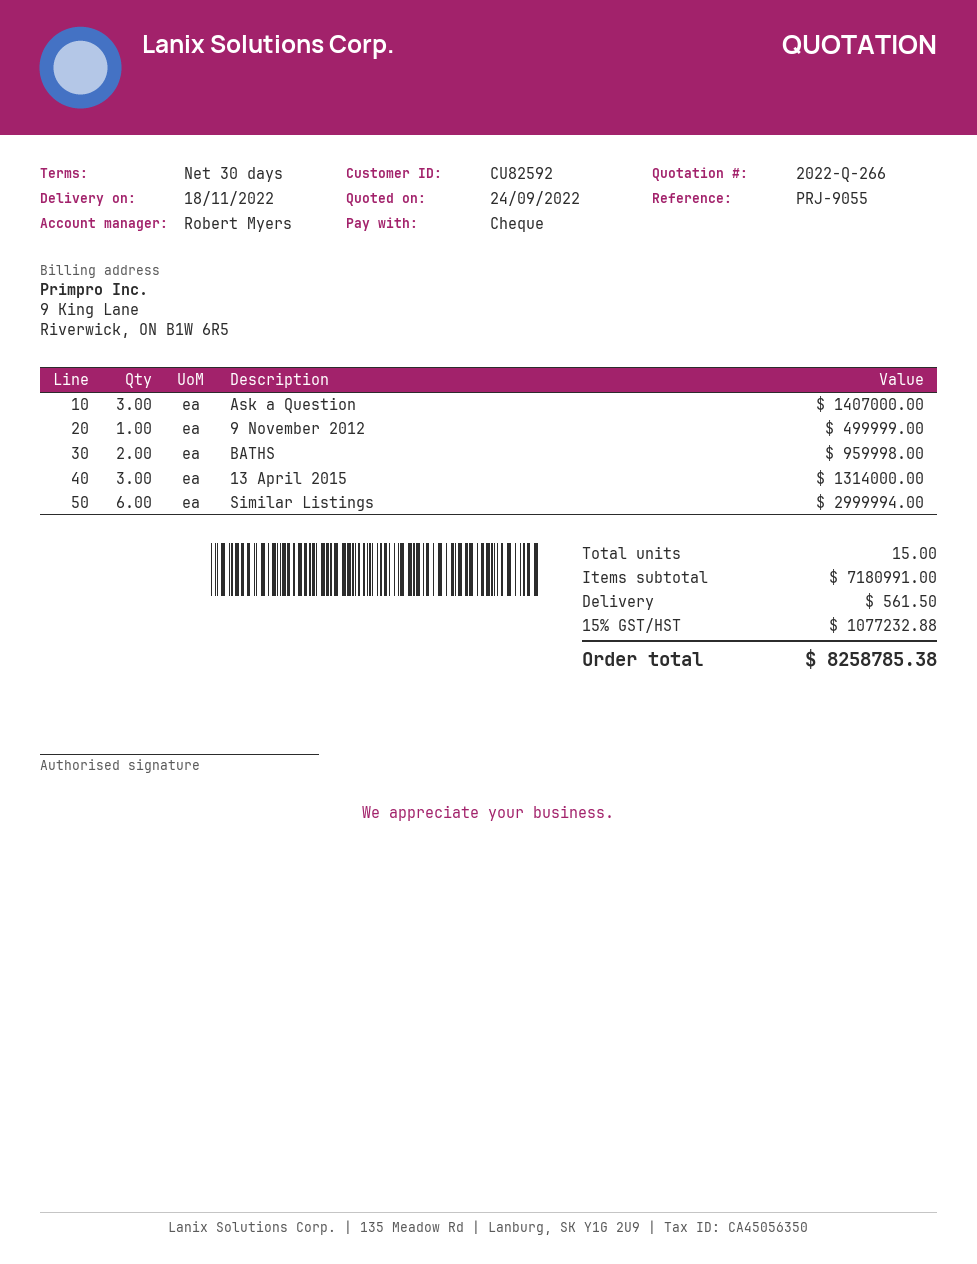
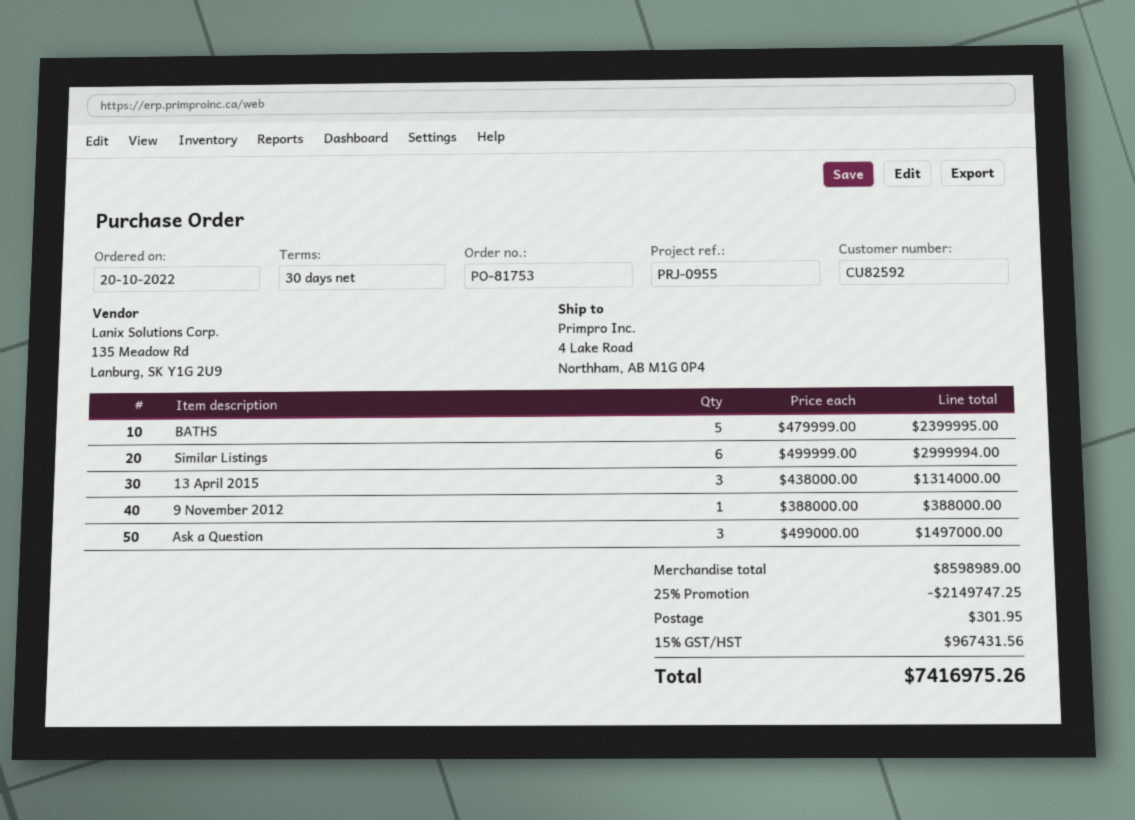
reference: PRJ-9055 -> PRJ-0955
Ask a Question: 3 for 1407000.00 -> 3 for 1497000.00
9 November 2012: 1 for 499999.00 -> 1 for 388000.00
BATHS: 2 for 959998.00 -> 5 for 2399995.00
subtotal: 7180991.00 -> 8598989.00
discount: none -> 25% = 2149747.25
shipping: 561.50 -> 301.95
tax: 15% = 1077232.88 -> 15% = 967431.56
total: 8258785.38 -> 7416975.26

